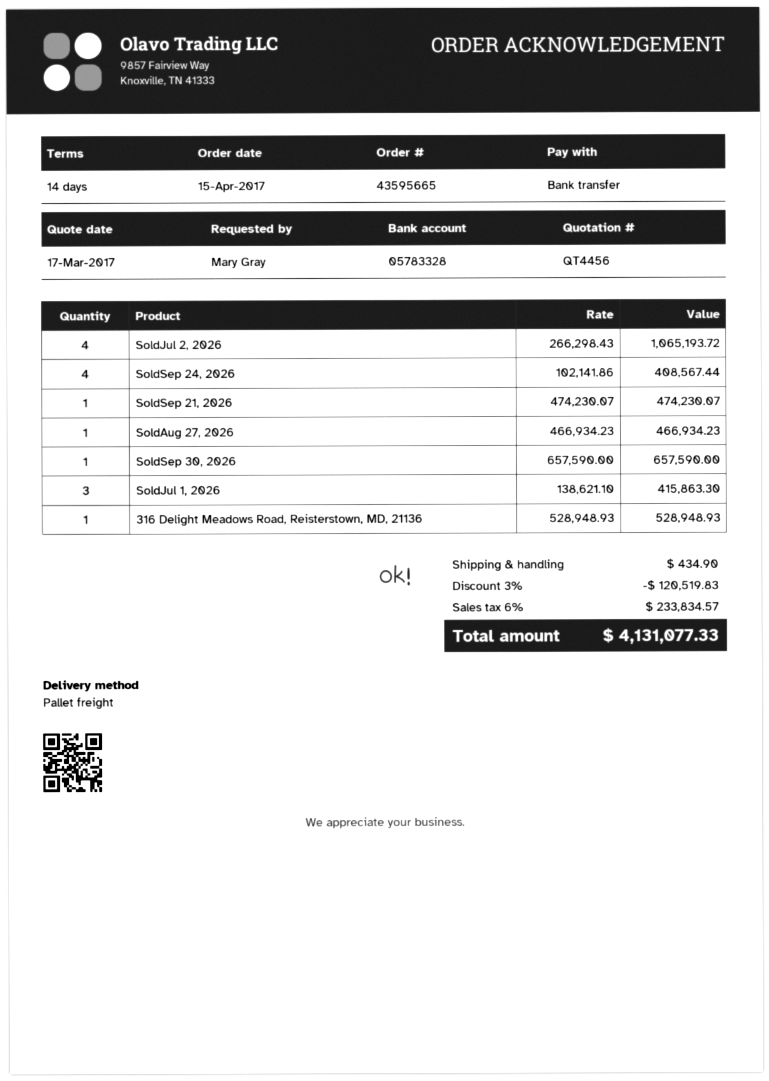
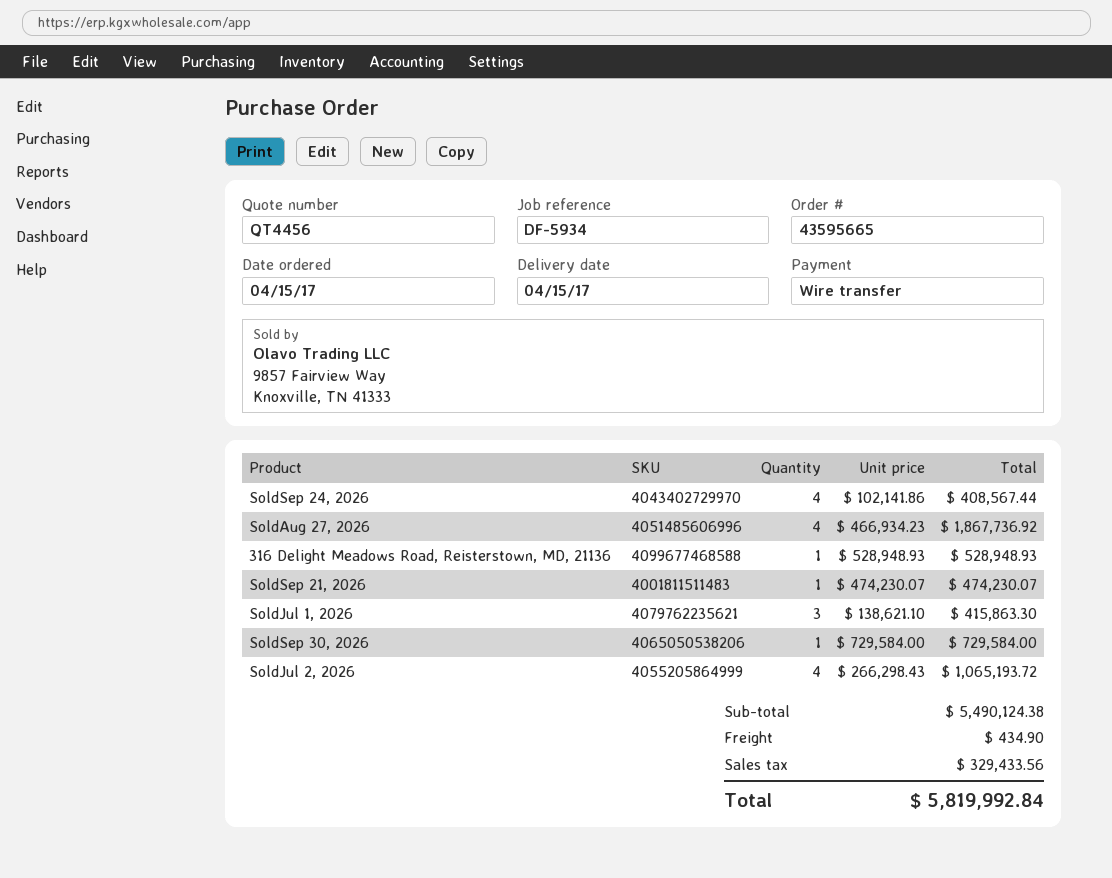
SoldAug 27, 2026: 1 x 466934.23 = 466934.23 -> 4 x 466934.23 = 1867736.92
SoldSep 30, 2026: 1 x 657590.00 = 657590.00 -> 1 x 729584.00 = 729584.00
discount: 3% = 120519.83 -> none
tax: 233834.57 -> 329433.56
total: 4131077.33 -> 5819992.84

